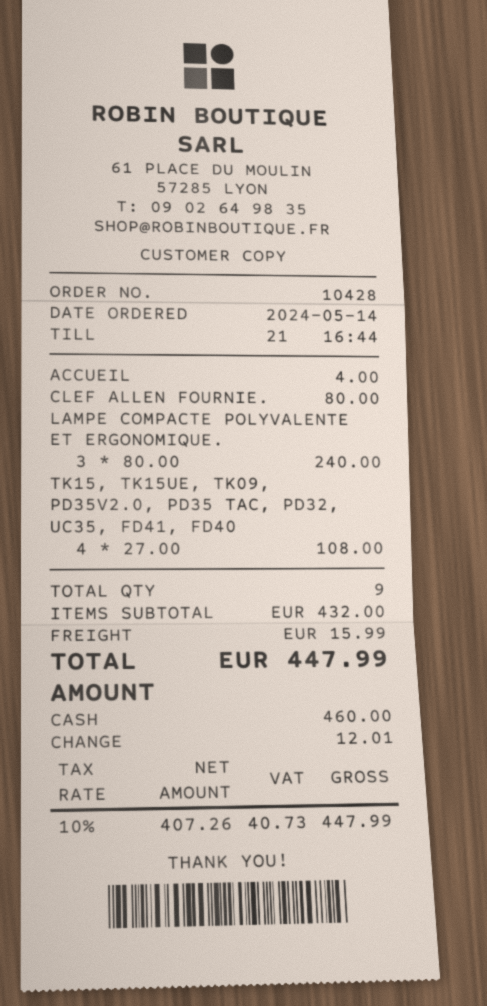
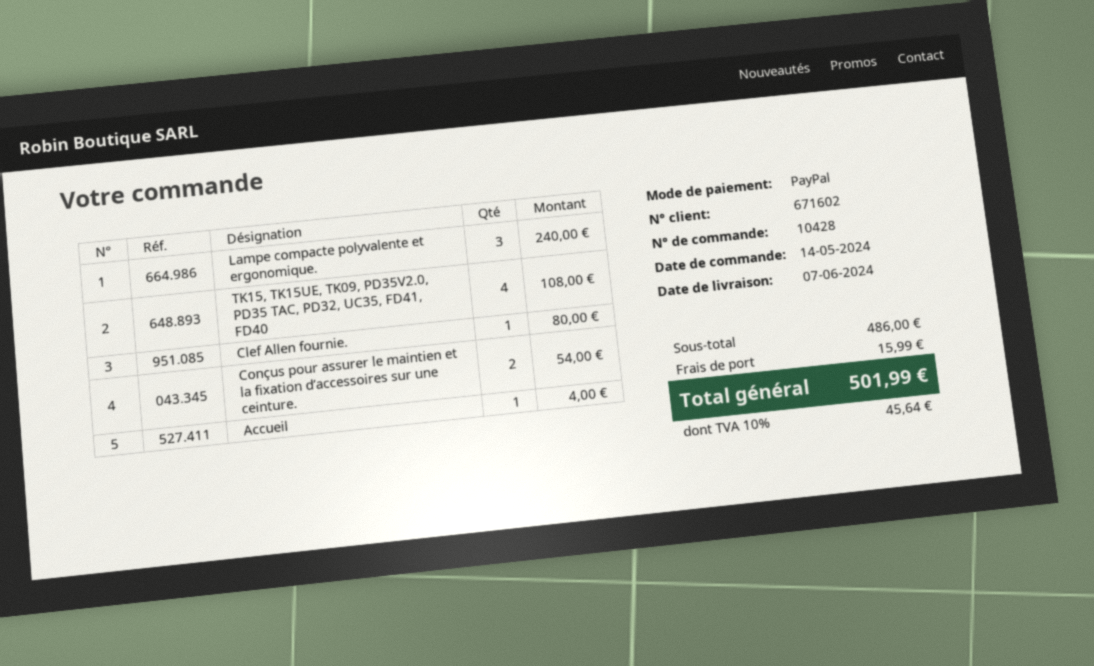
payment method: cash -> PayPal
Conçus pour assurer le maintien et la fixation d’accessoires sur une ceinture.: none -> 2 for 54.00
subtotal: 432.00 -> 486.00
tax: 10% = 40.73 -> 10% = 45.64
total: 447.99 -> 501.99

